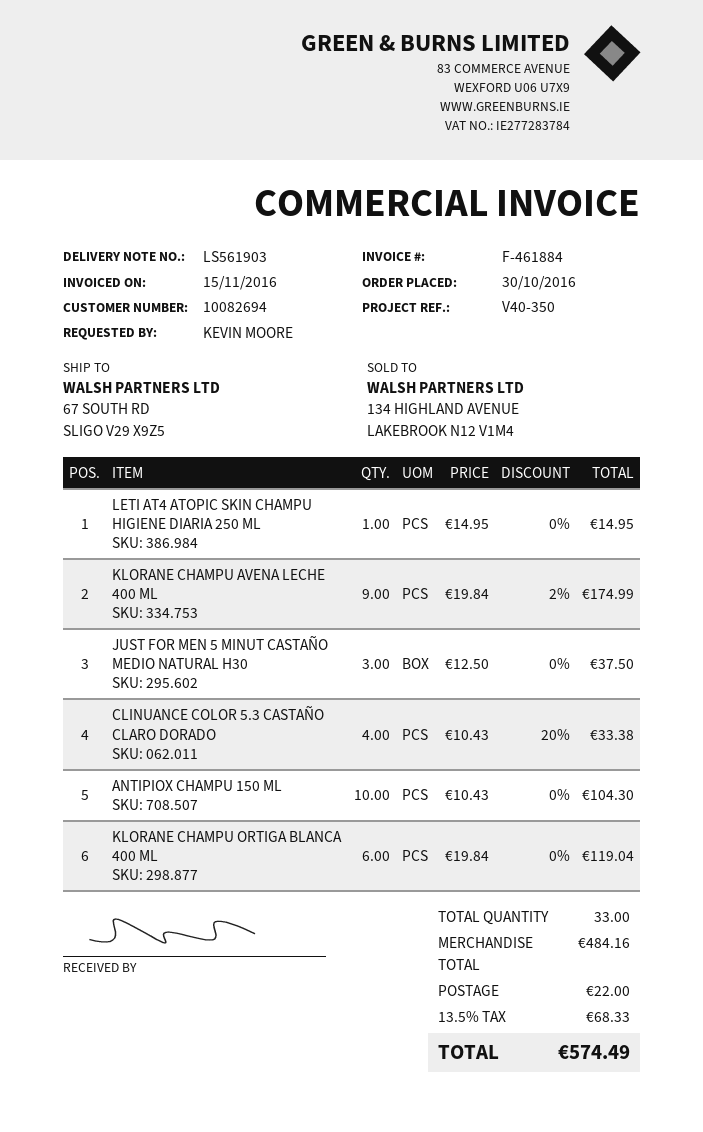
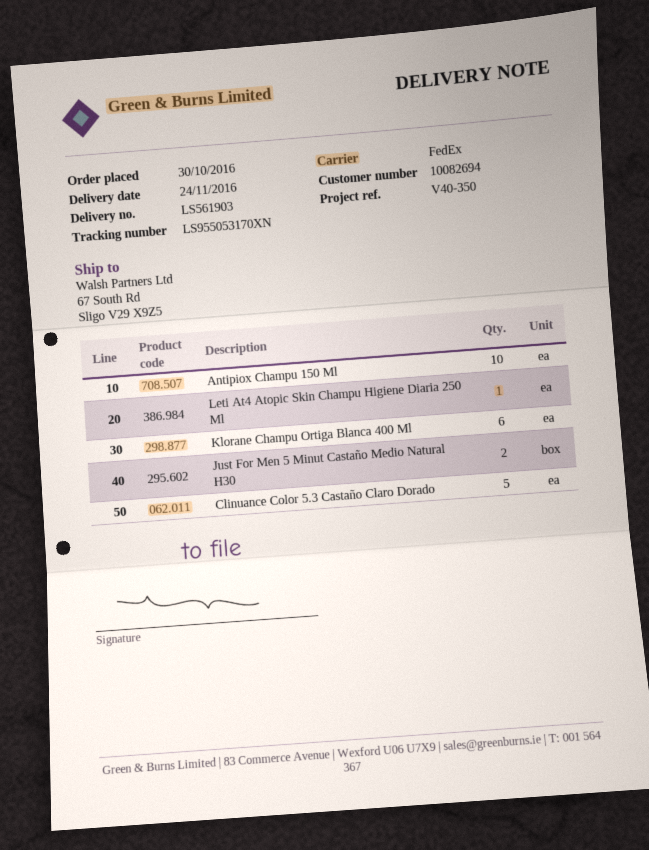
KLORANE CHAMPU AVENA LECHE 400 ML: 9 -> none
JUST FOR MEN 5 MINUT CASTAÑO MEDIO NATURAL H30: 3 -> 2
CLINUANCE COLOR 5.3 CASTAÑO CLARO DORADO: 4 -> 5

